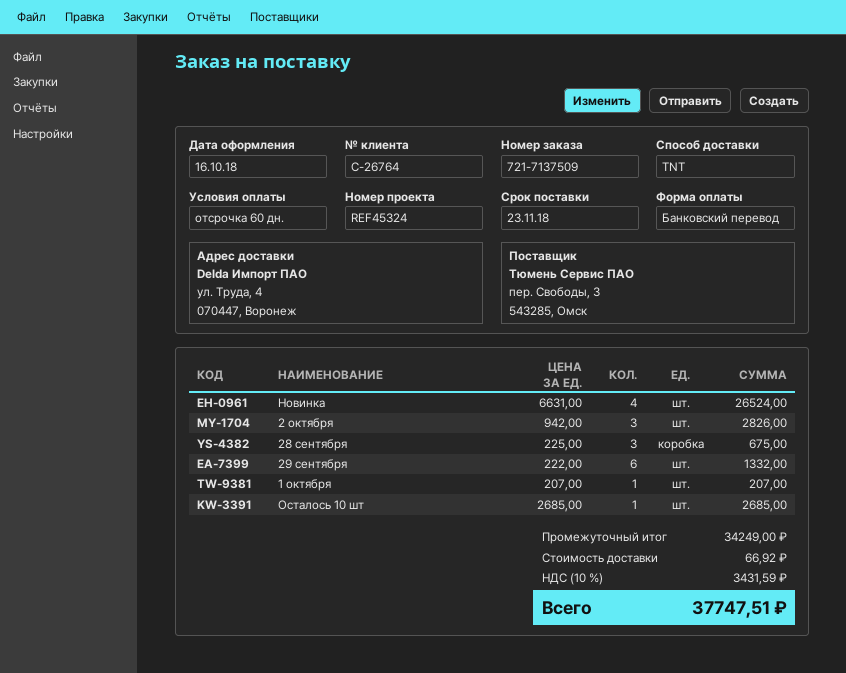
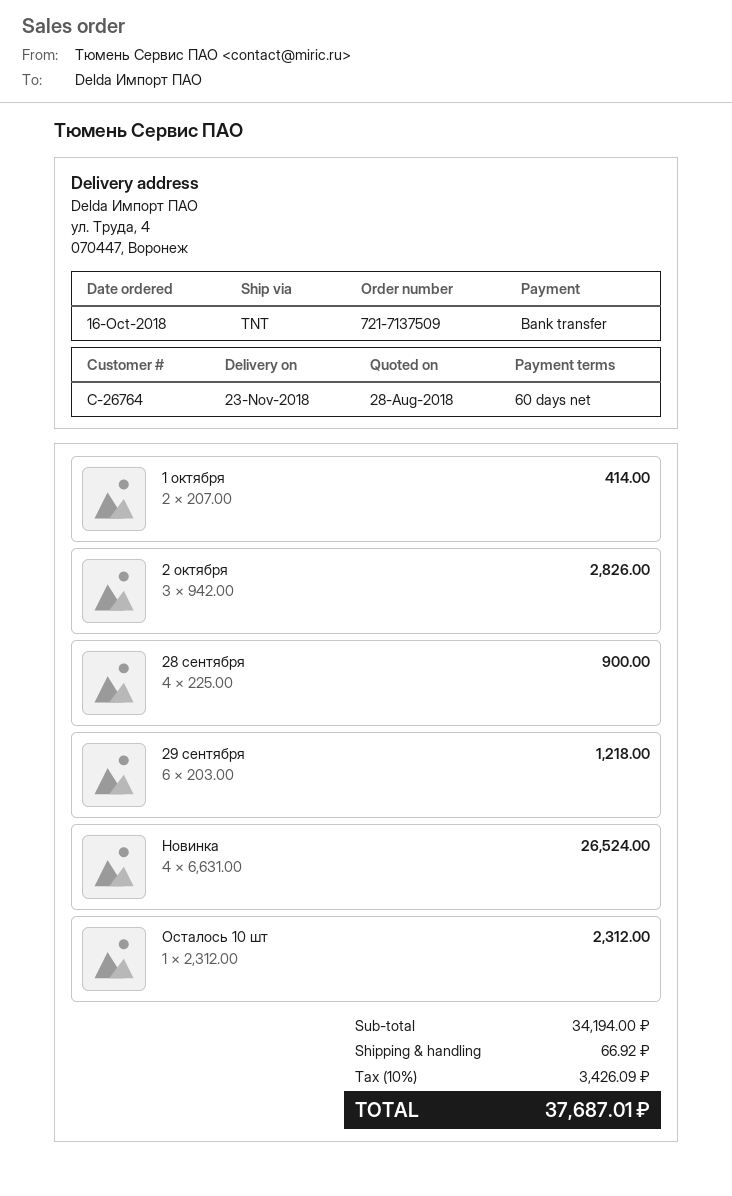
28 сентября: 3 x 225.00 = 675.00 -> 4 x 225.00 = 900.00
29 сентября: 6 x 222.00 = 1332.00 -> 6 x 203.00 = 1218.00
1 октября: 1 x 207.00 = 207.00 -> 2 x 207.00 = 414.00
Осталось 10 шт: 1 x 2685.00 = 2685.00 -> 1 x 2312.00 = 2312.00
subtotal: 34249.00 -> 34194.00
tax: 10% = 3431.59 -> 10% = 3426.09
total: 37747.51 -> 37687.01

